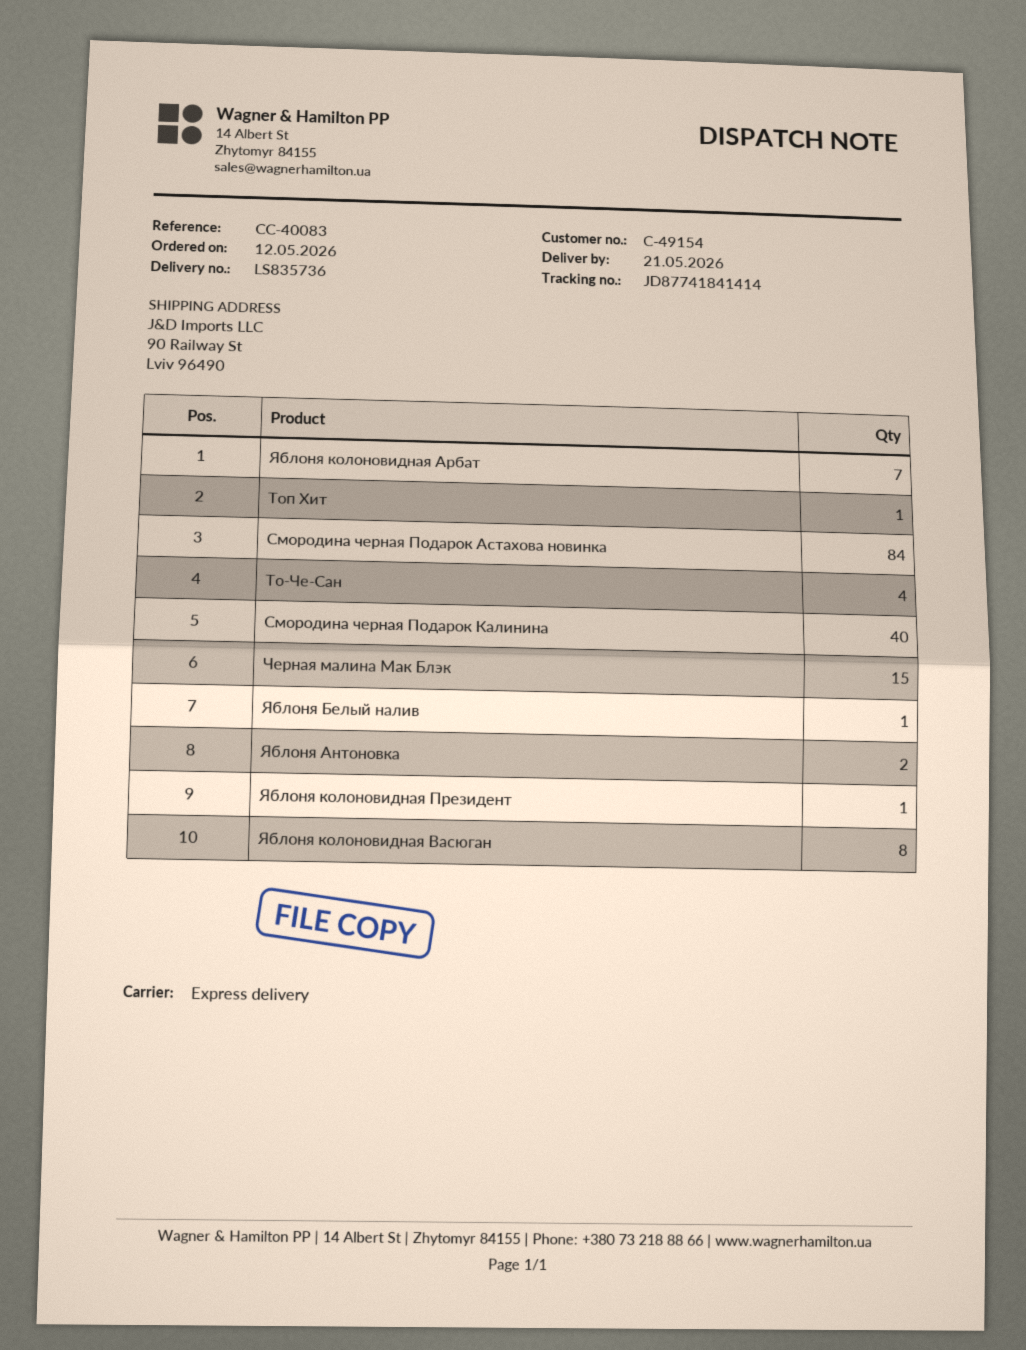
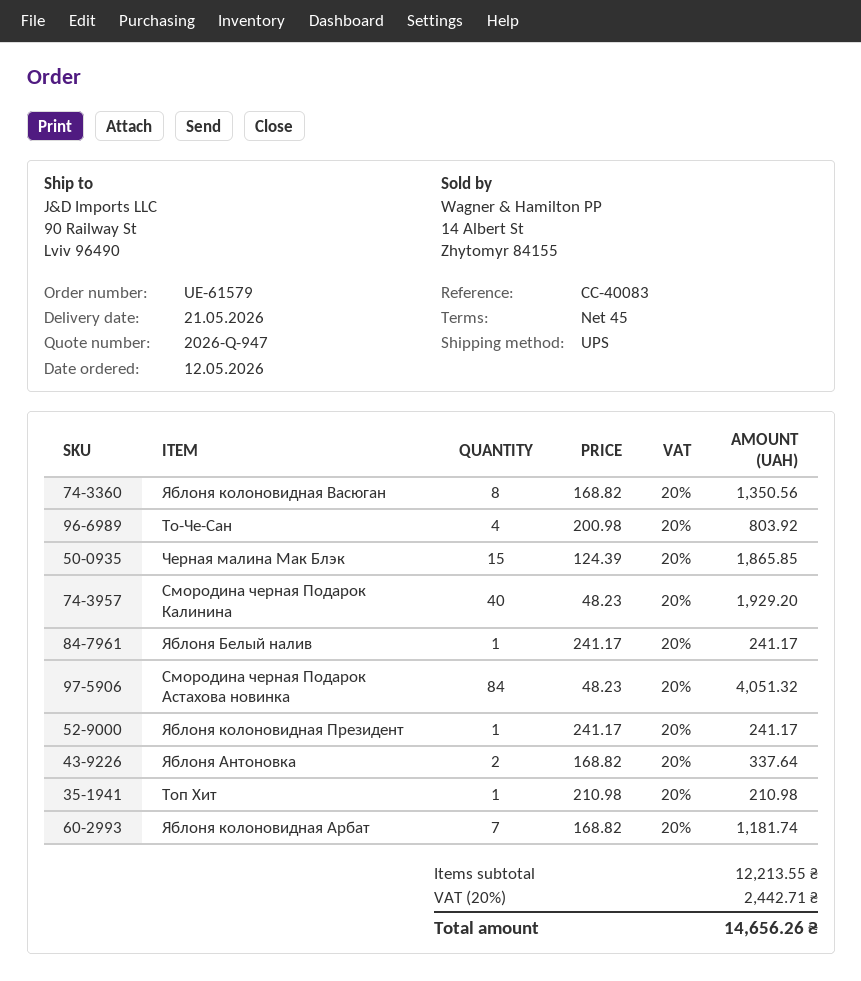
shipping method: express -> UPS

